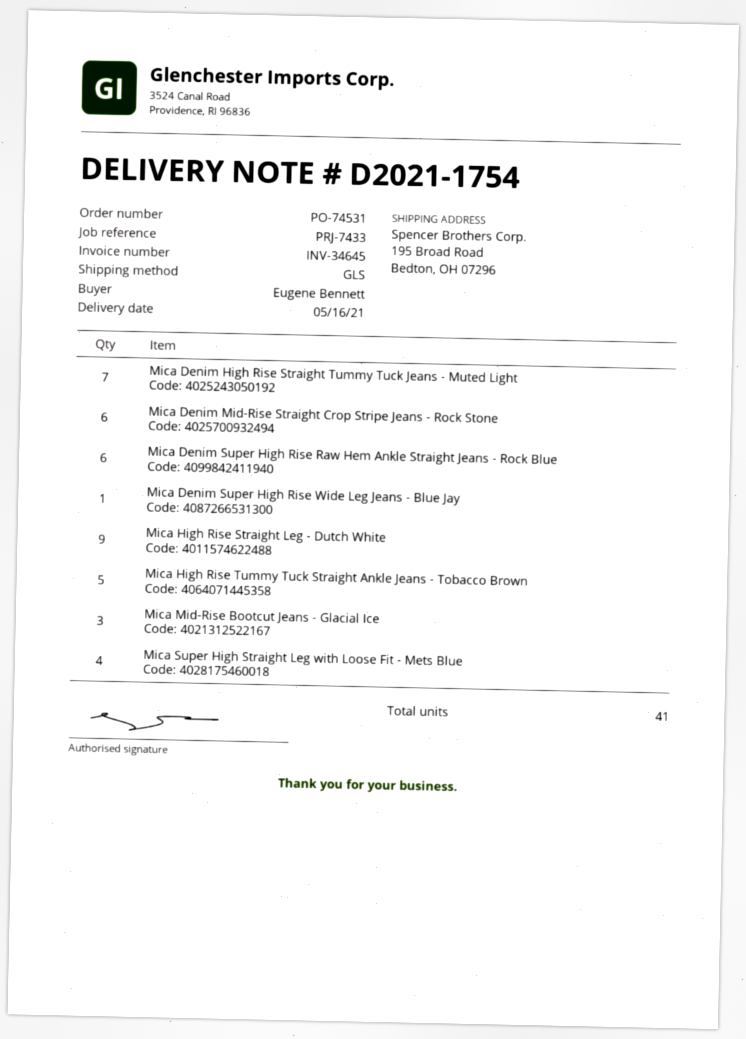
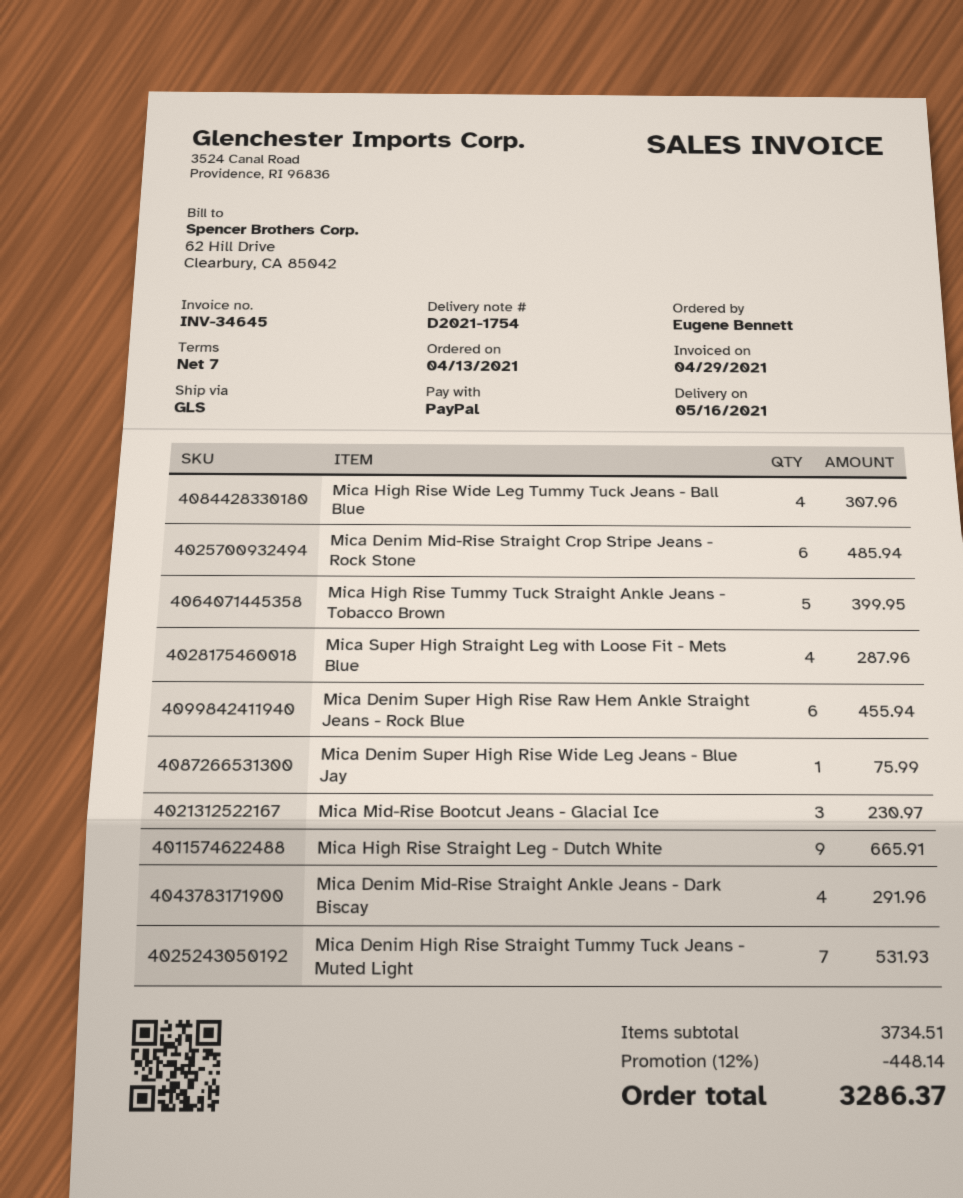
Mica High Rise Wide Leg Tummy Tuck Jeans - Ball Blue: none -> 4
Mica Denim Mid-Rise Straight Ankle Jeans - Dark Biscay: none -> 4

